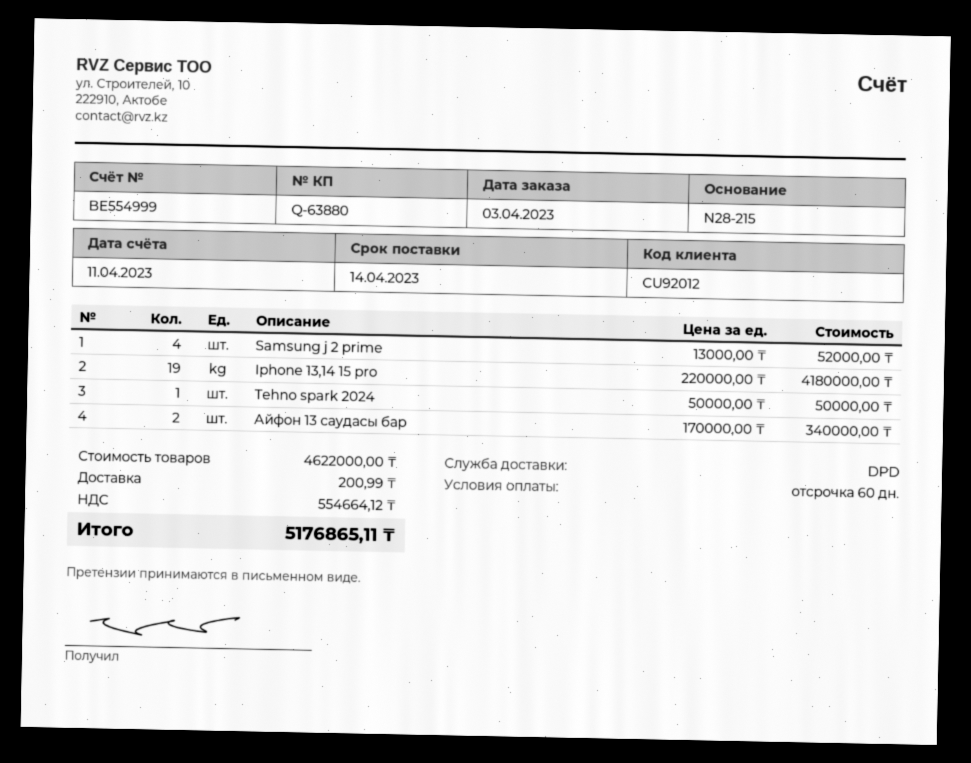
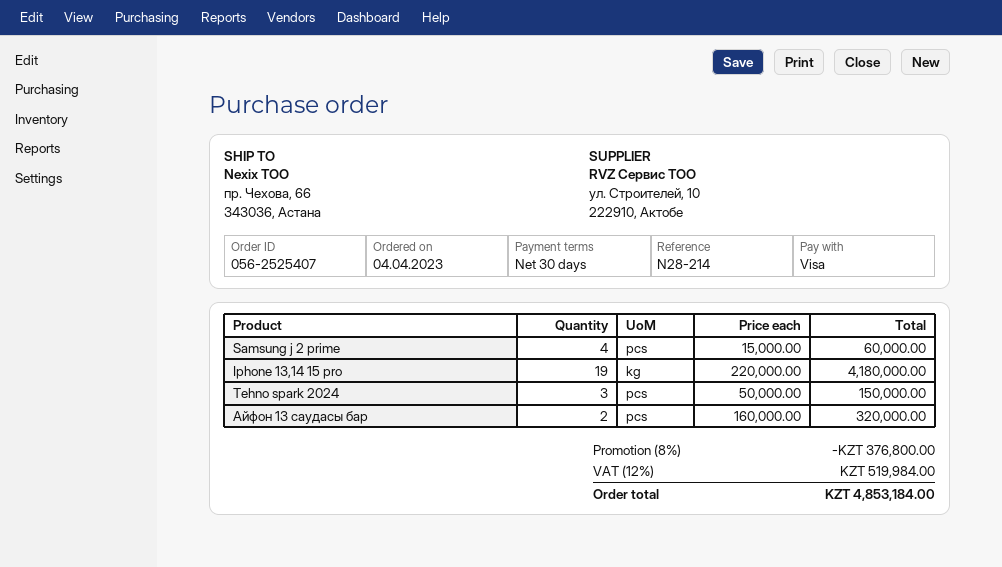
order date: 2023-04-03 -> 2023-04-04
payment terms: 60 days -> 30 days
reference: N28-215 -> N28-214
Samsung j 2 prime: 4 x 13000.00 = 52000.00 -> 4 x 15000.00 = 60000.00
Tehno spark 2024: 1 x 50000.00 = 50000.00 -> 3 x 50000.00 = 150000.00
Айфон 13 саудасы бар: 2 x 170000.00 = 340000.00 -> 2 x 160000.00 = 320000.00
discount: none -> 8% = 376800.00
shipping: 200.99 -> none
tax: 554664.12 -> 519984.00
total: 5176865.11 -> 4853184.00

